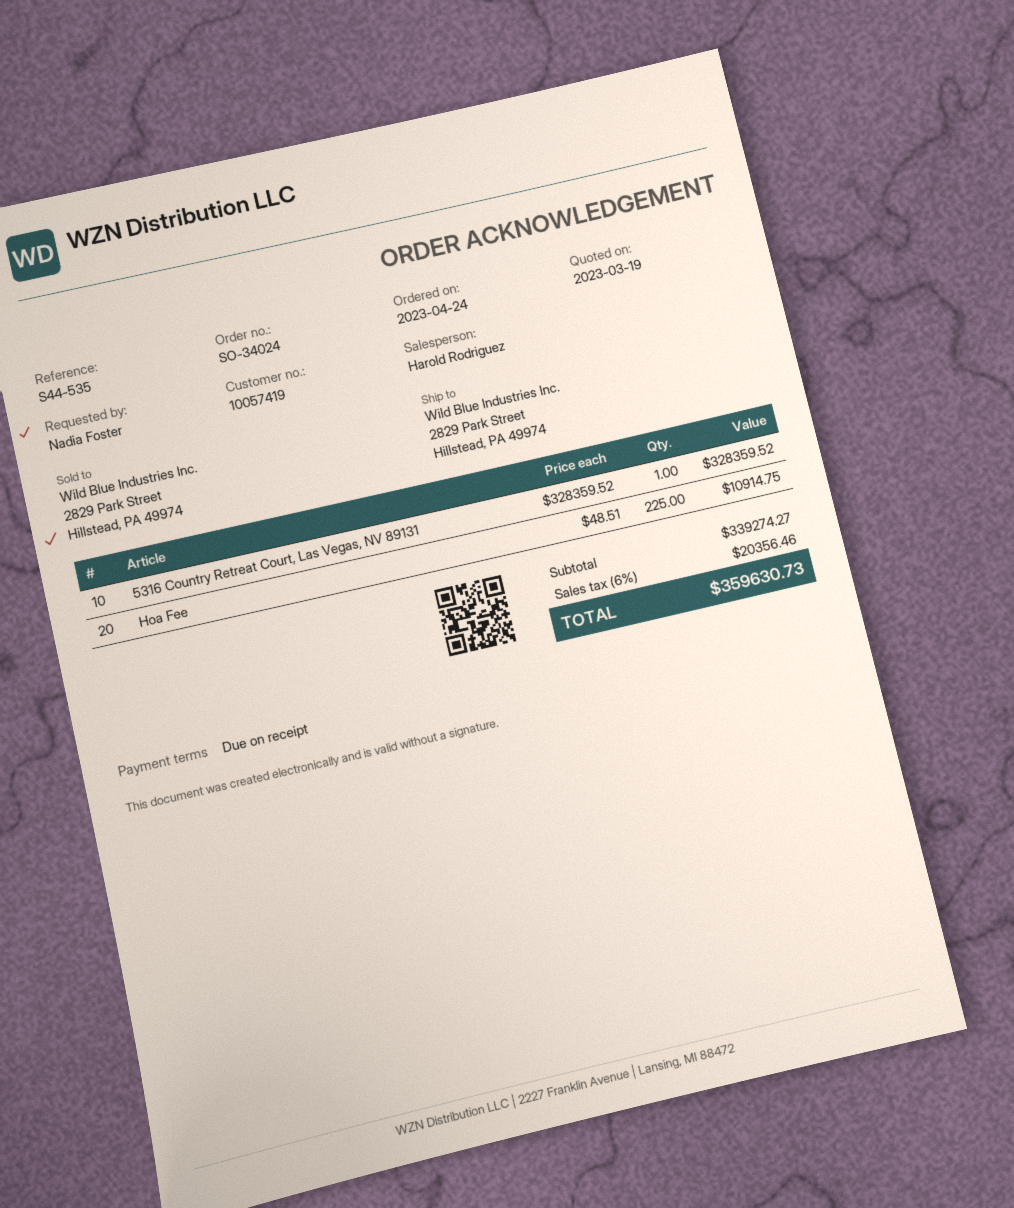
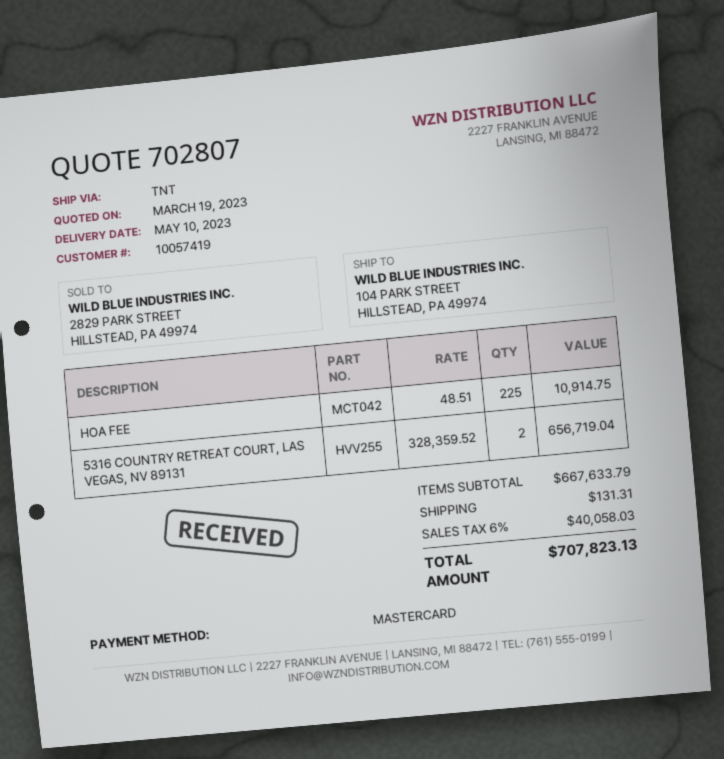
ship to: 2829 Park Street, Hillstead, PA 49974 -> 104 PARK STREET, HILLSTEAD, PA 49974
5316 Country Retreat Court, Las Vegas, NV 89131: 1 x 328359.52 = 328359.52 -> 2 x 328359.52 = 656719.04
subtotal: 339274.27 -> 667633.79
shipping: none -> 131.31
tax: 6% = 20356.46 -> 6% = 40058.03
total: 359630.73 -> 707823.13

